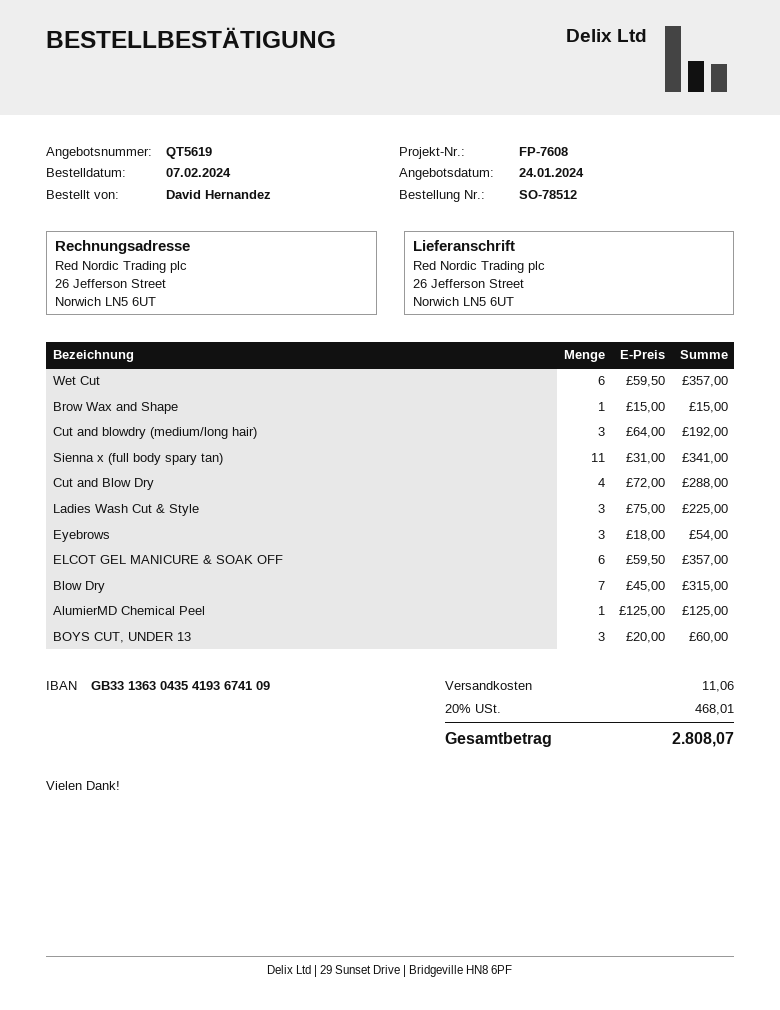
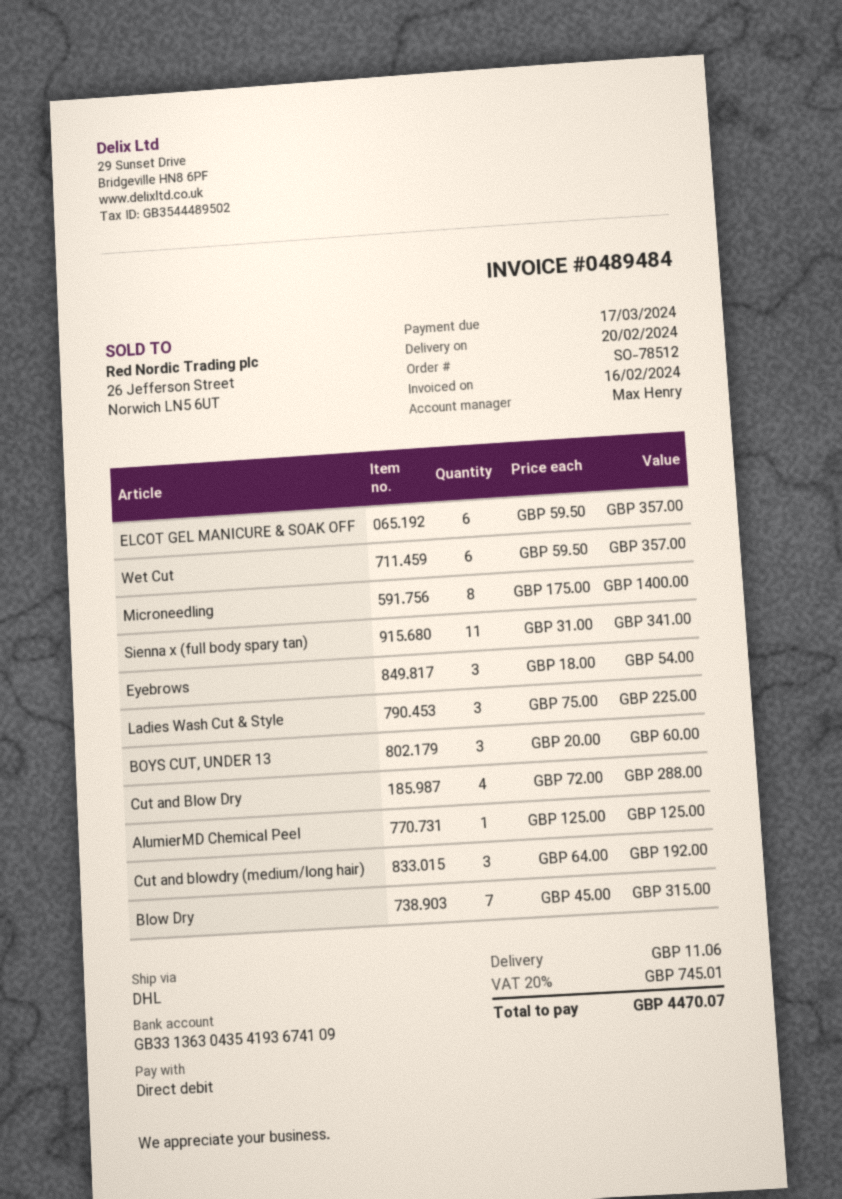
Brow Wax and Shape: 1 x 15.00 = 15.00 -> none
Microneedling: none -> 8 x 175.00 = 1400.00
tax: 20% = 468.01 -> 20% = 745.01
total: 2808.07 -> 4470.07

